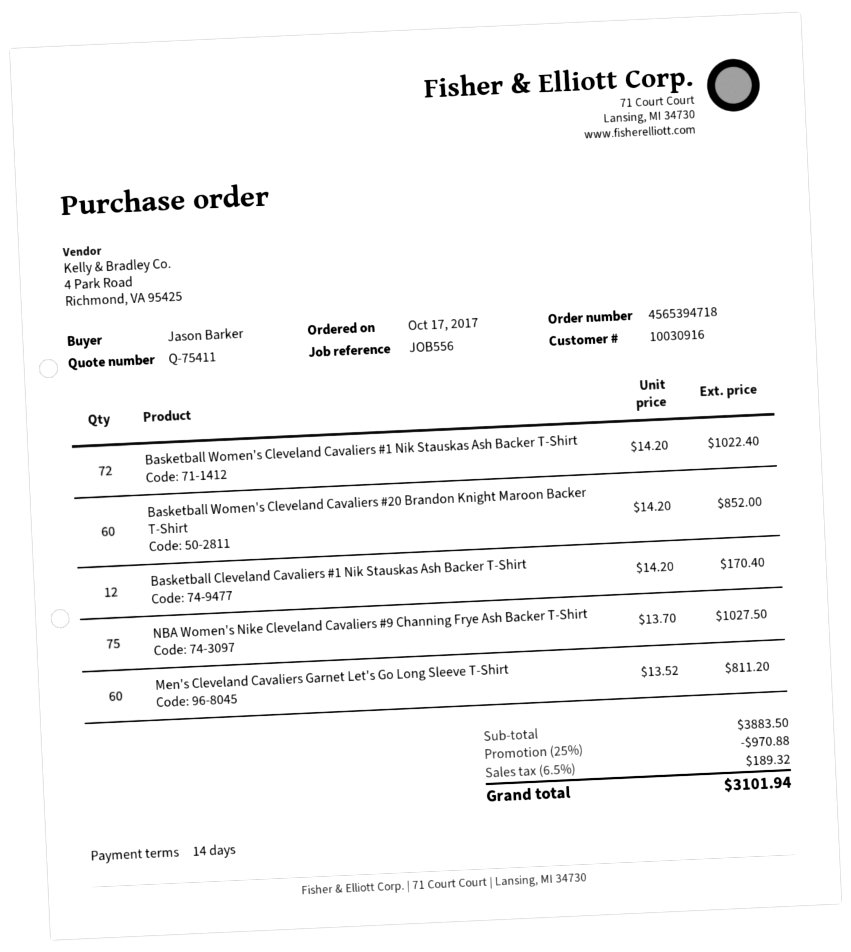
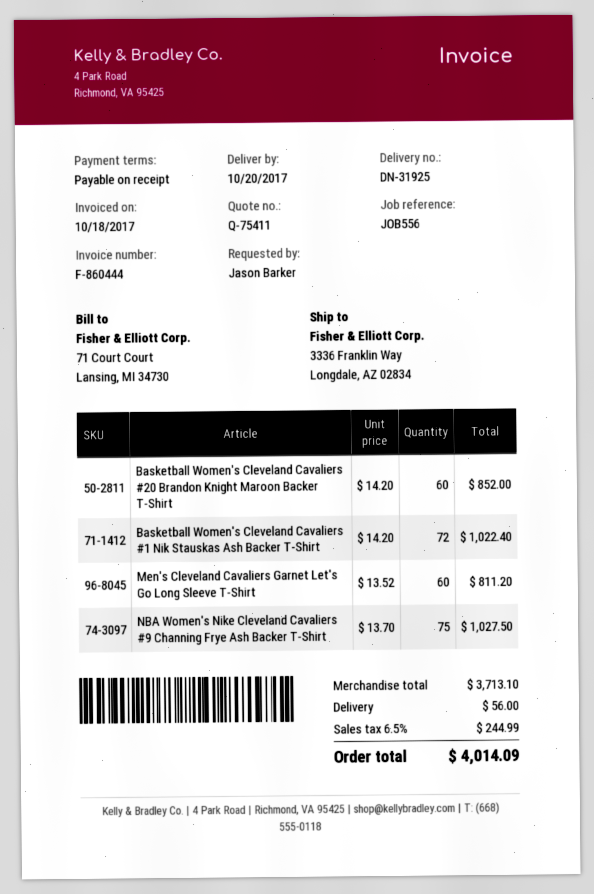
payment terms: 14 days -> on receipt
Basketball Cleveland Cavaliers #1 Nik Stauskas Ash Backer T-Shirt: 12 x 14.20 = 170.40 -> none
subtotal: 3883.50 -> 3713.10
discount: 25% = 970.88 -> none
shipping: none -> 56.00
tax: 6.5% = 189.32 -> 6.5% = 244.99
total: 3101.94 -> 4014.09

